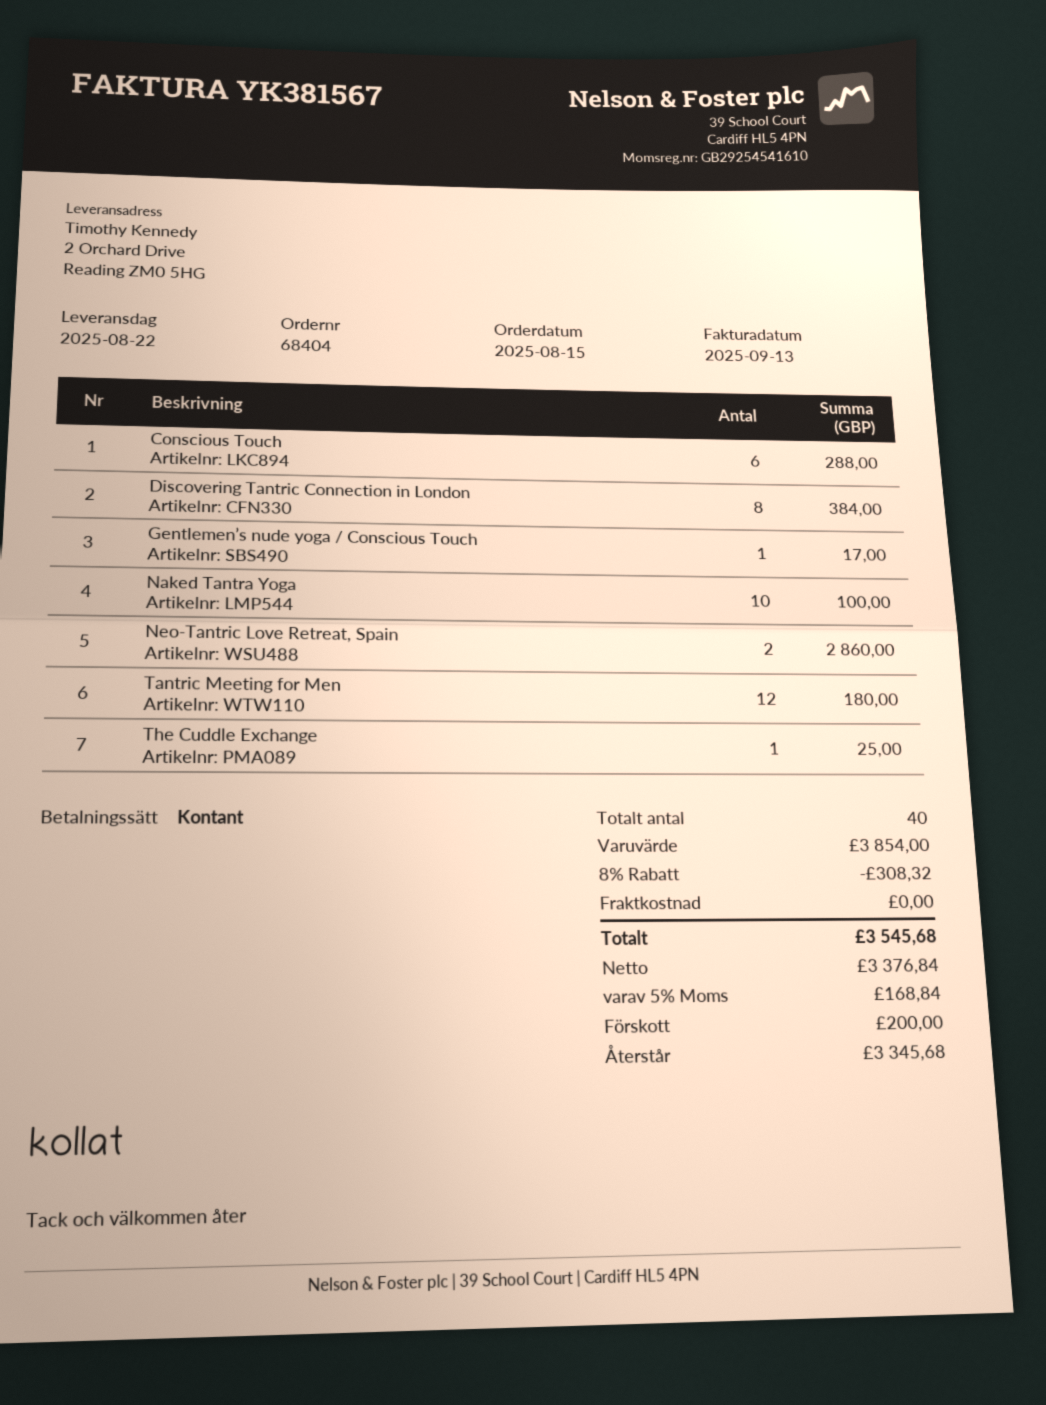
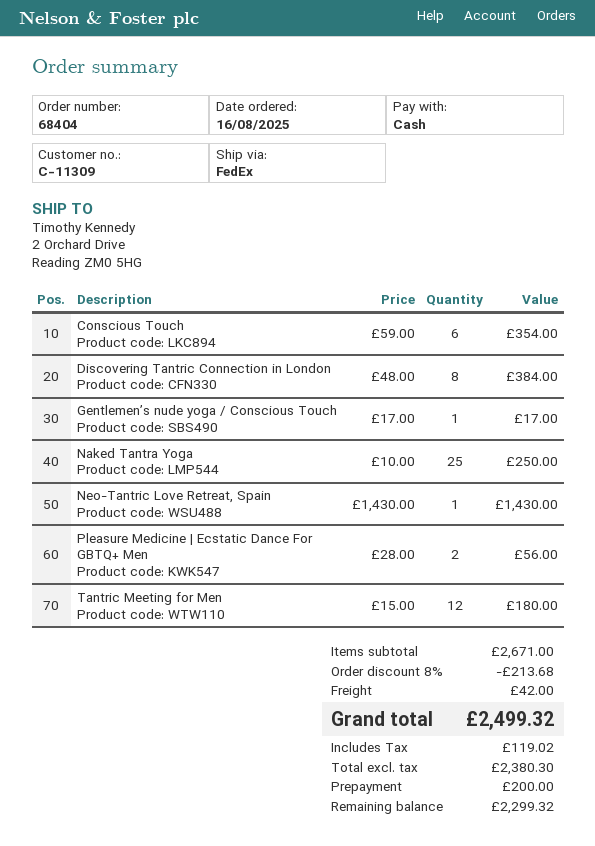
order date: 2025-08-15 -> 2025-08-16
Conscious Touch: 6 for 288.00 -> 6 for 354.00
Naked Tantra Yoga: 10 for 100.00 -> 25 for 250.00
Neo-Tantric Love Retreat, Spain: 2 for 2860.00 -> 1 for 1430.00
The Cuddle Exchange: 1 for 25.00 -> none
Pleasure Medicine | Ecstatic Dance For GBTQ+ Men: none -> 2 for 56.00
subtotal: 3854.00 -> 2671.00
discount: 8% = 308.32 -> 8% = 213.68
shipping: 0.00 -> 42.00
net: 3376.84 -> 2380.30
tax: 168.84 -> 119.02
total: 3545.68 -> 2499.32
balance: 3345.68 -> 2299.32

